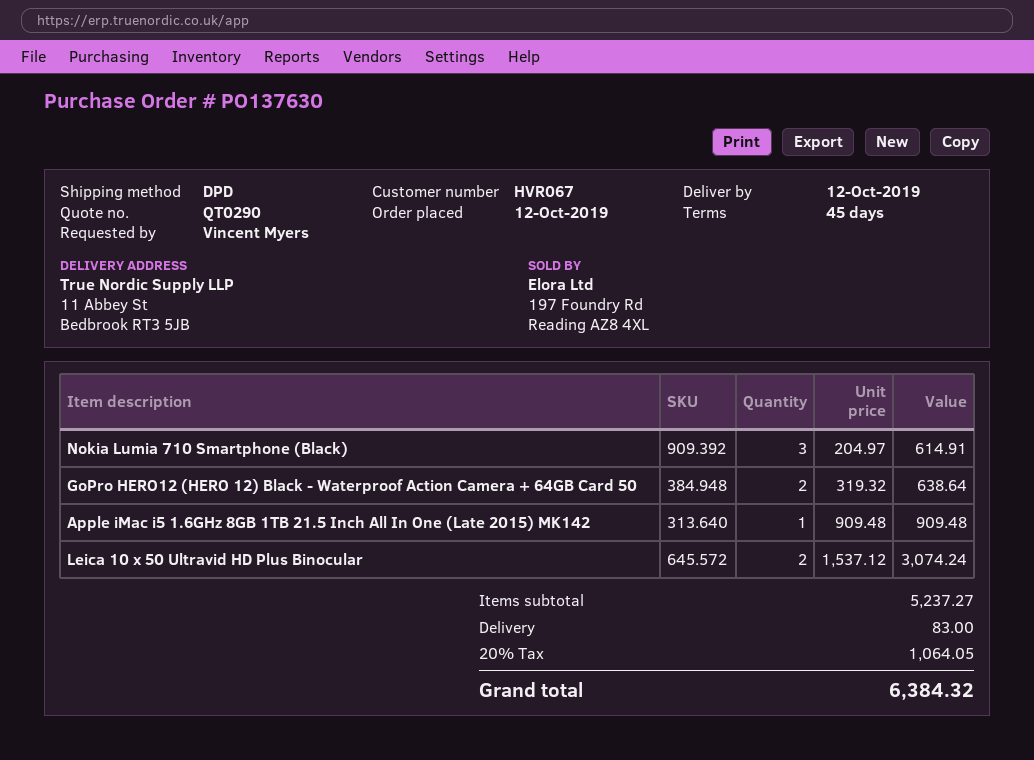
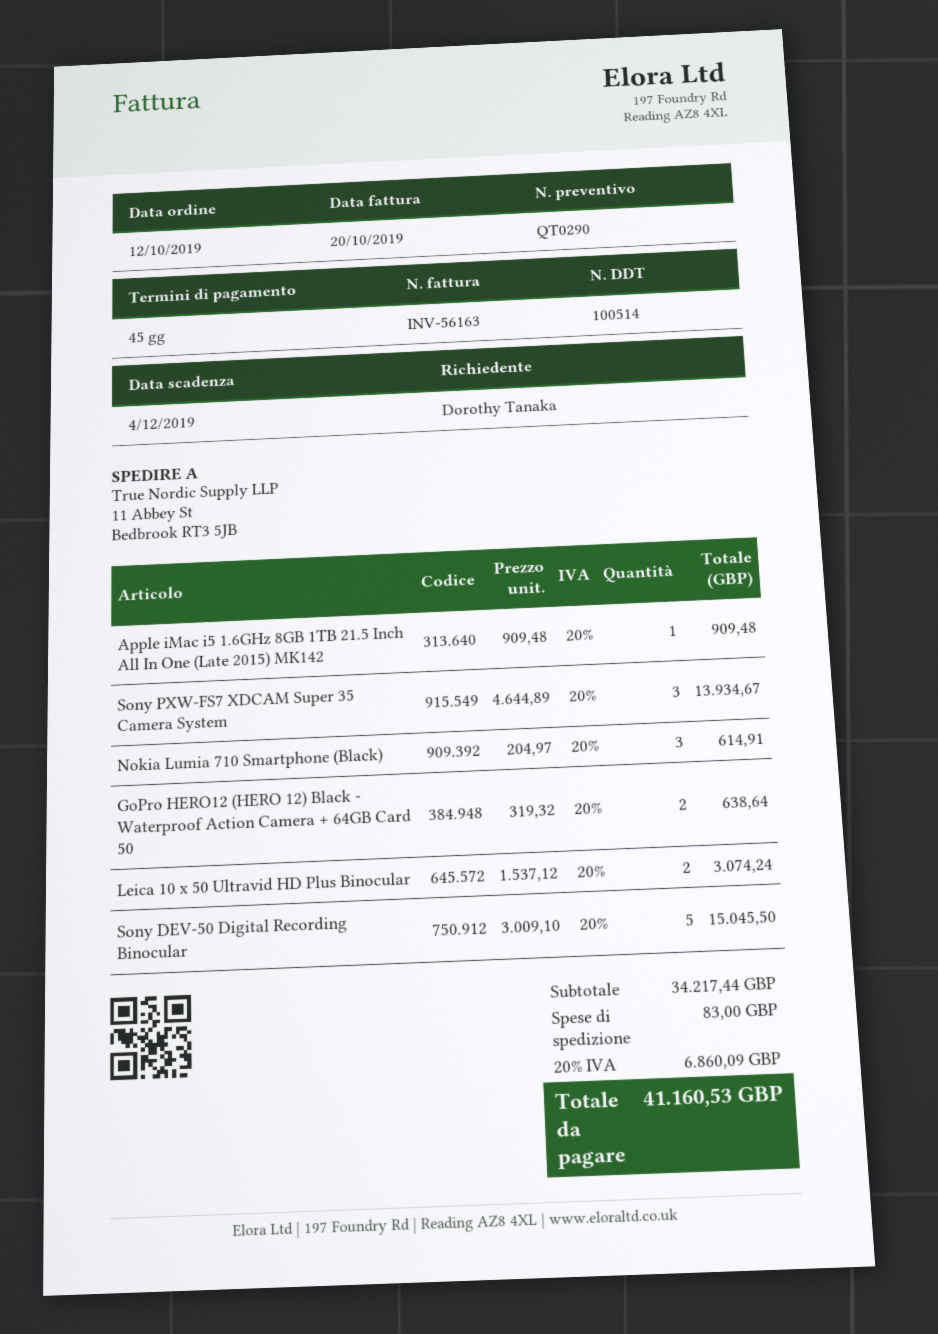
ordered by: Vincent Myers -> Dorothy Tanaka
Sony PXW-FS7 XDCAM Super 35 Camera System: none -> 3 x 4644.89 = 13934.67
Sony DEV-50 Digital Recording Binocular: none -> 5 x 3009.10 = 15045.50
subtotal: 5237.27 -> 34217.44
tax: 20% = 1064.05 -> 20% = 6860.09
total: 6384.32 -> 41160.53

